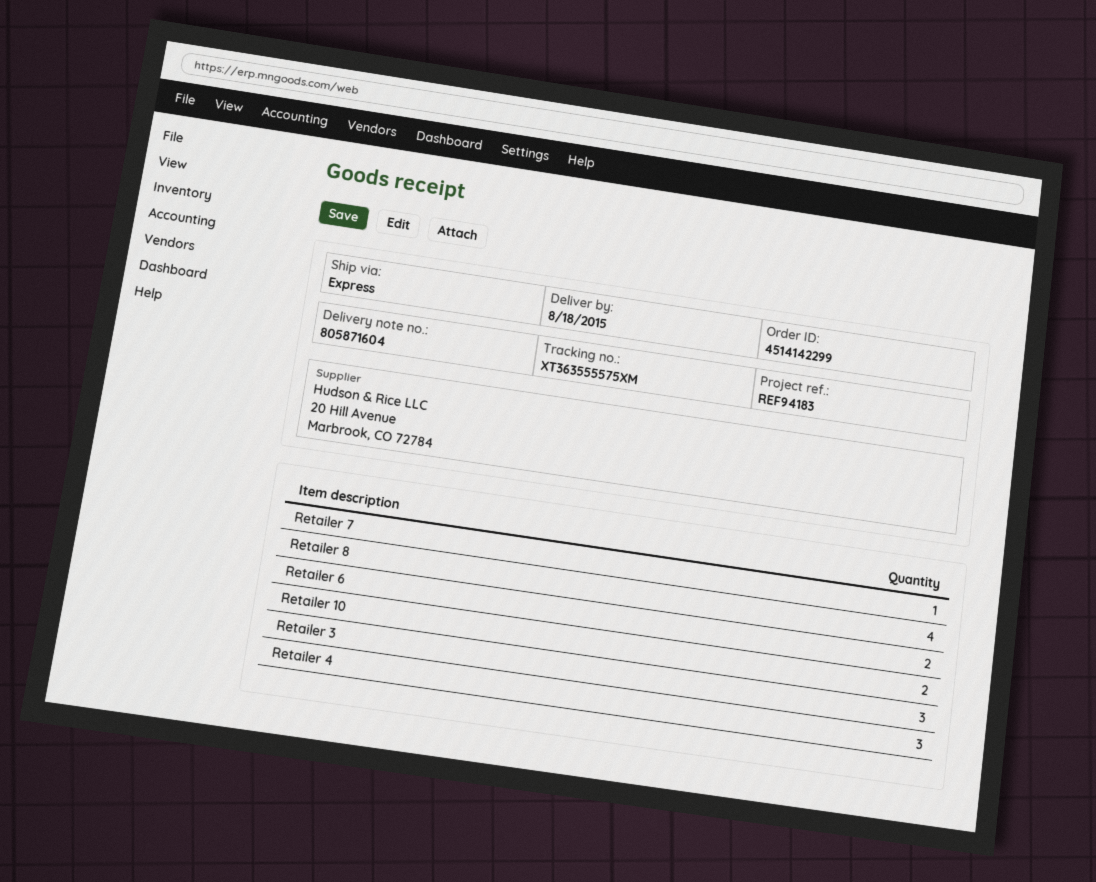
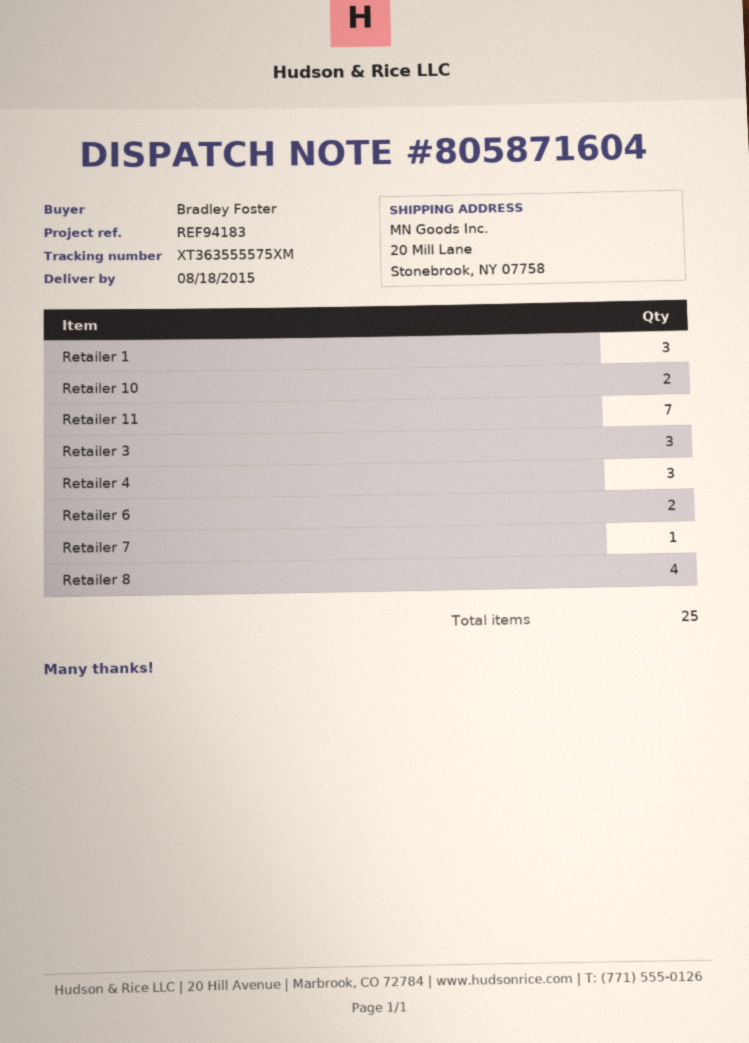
Retailer 1: none -> 3
Retailer 11: none -> 7

